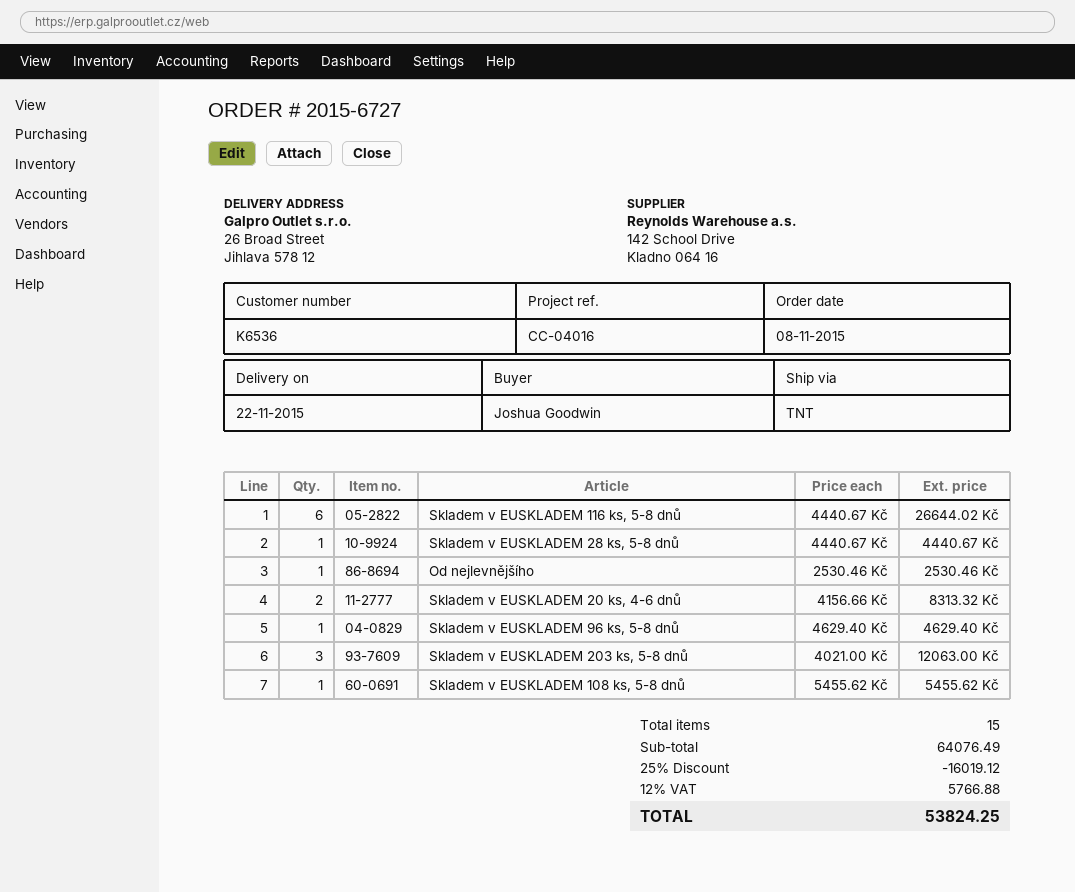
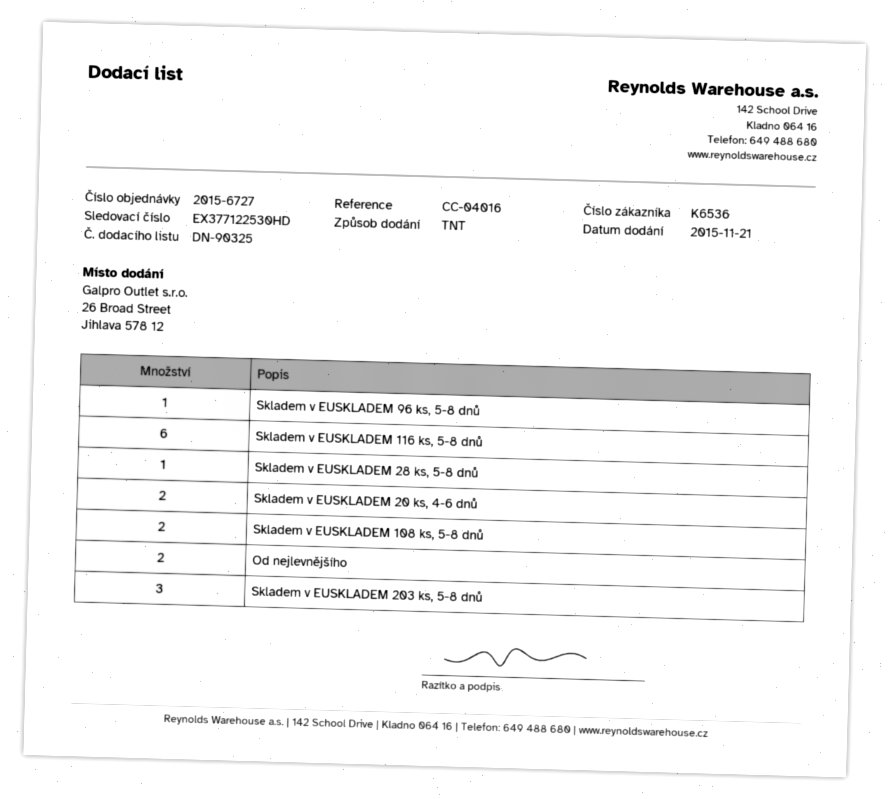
delivery date: 2015-11-22 -> 2015-11-21
Od nejlevnějšího: 1 -> 2
Skladem v EUSKLADEM 108 ks, 5-8 dnů: 1 -> 2

